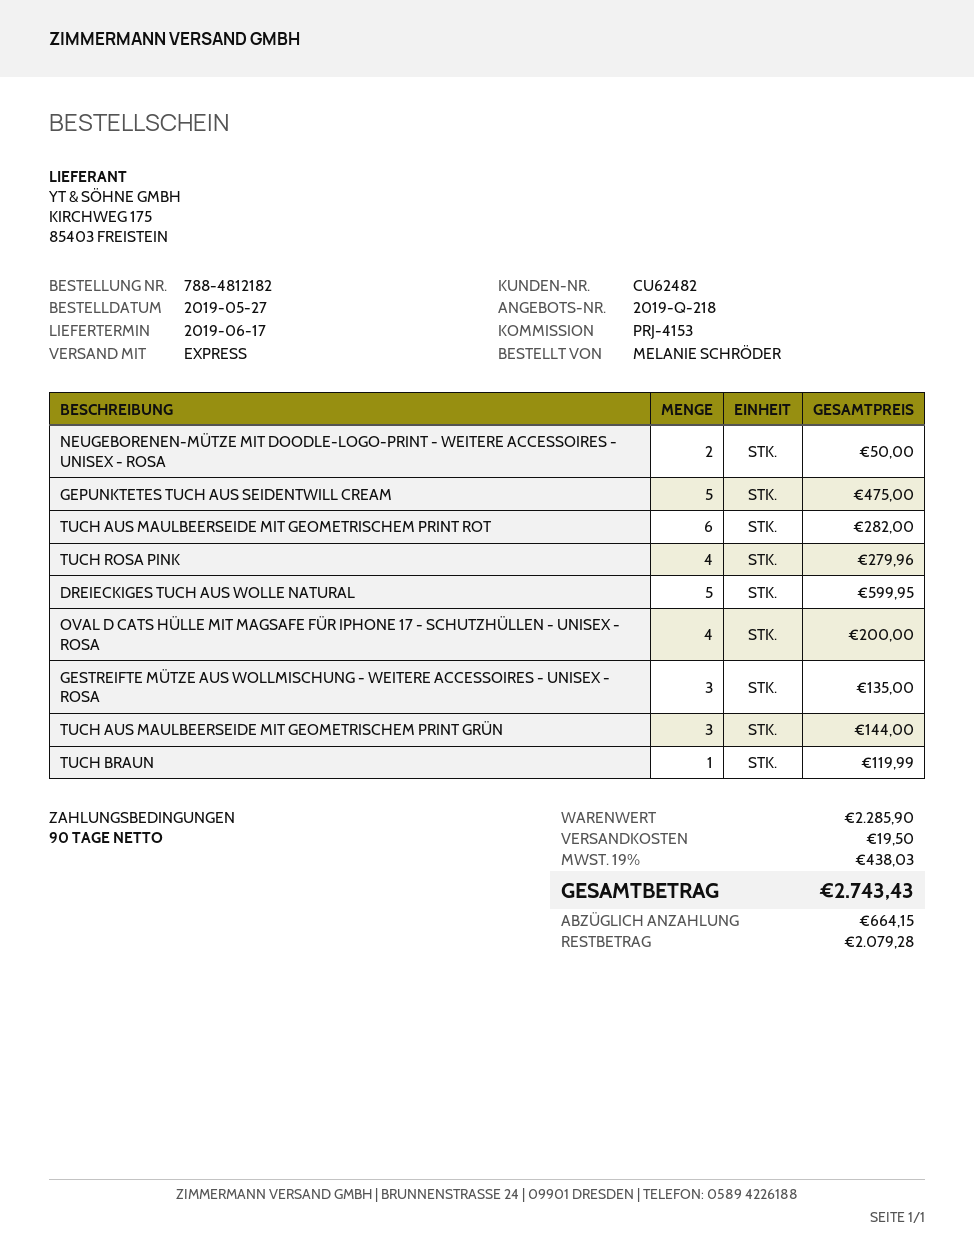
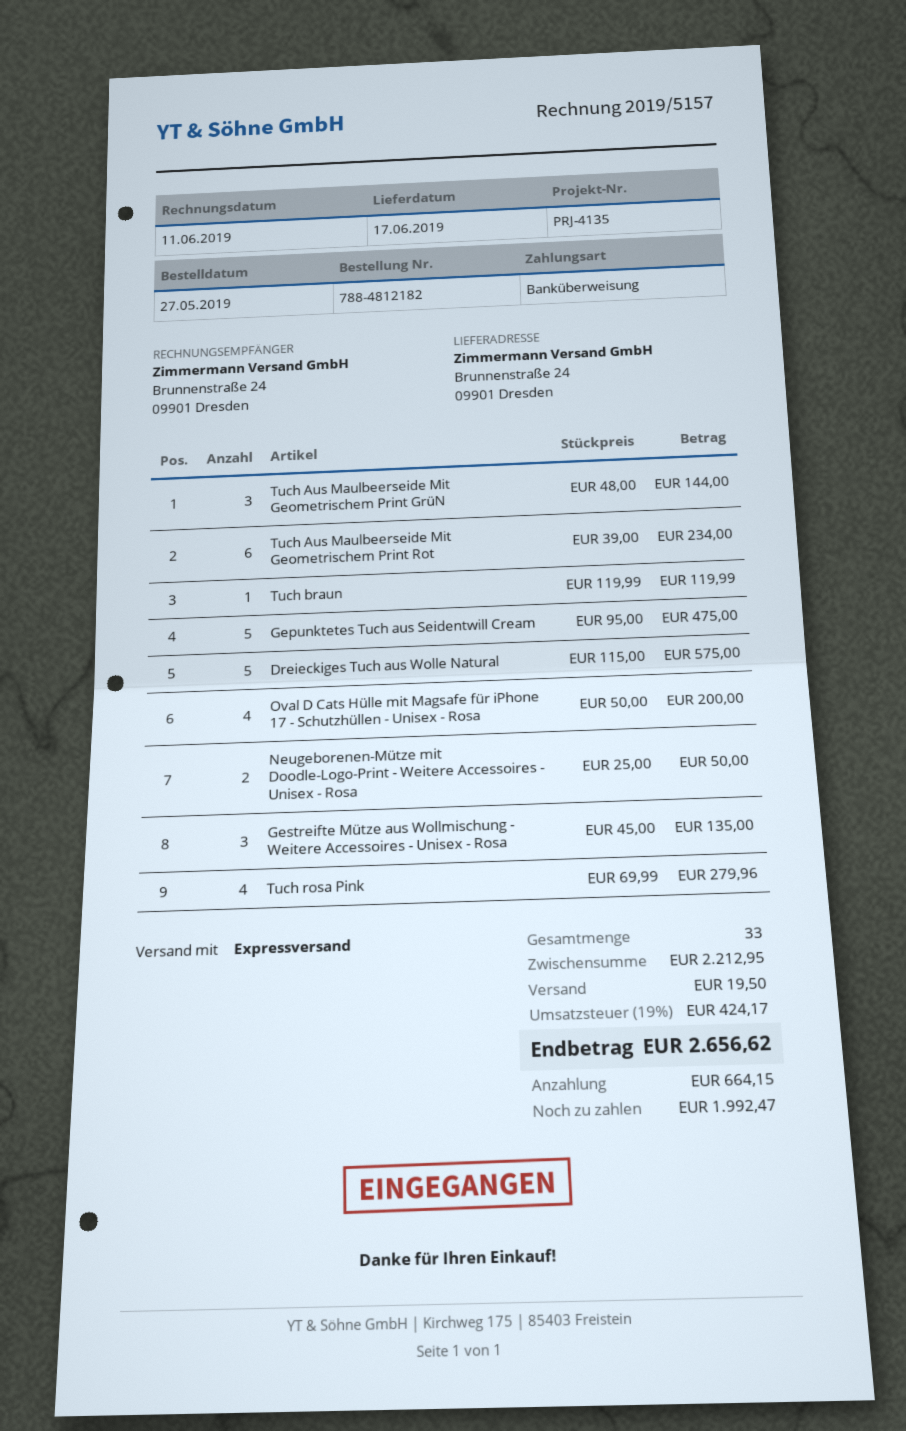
reference: PRJ-4153 -> PRJ-4135
TUCH AUS MAULBEERSEIDE MIT GEOMETRISCHEM PRINT ROT: 6 for 282.00 -> 6 for 234.00
DREIECKIGES TUCH AUS WOLLE NATURAL: 5 for 599.95 -> 5 for 575.00
subtotal: 2285.90 -> 2212.95
tax: 19% = 438.03 -> 19% = 424.17
total: 2743.43 -> 2656.62
balance: 2079.28 -> 1992.47

